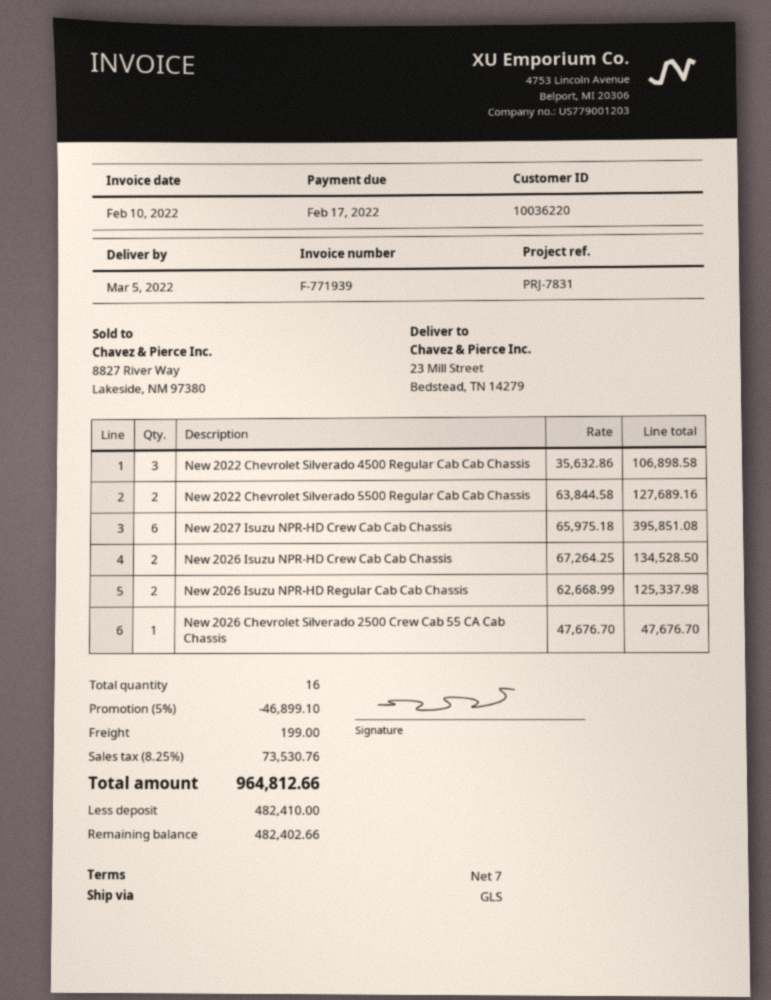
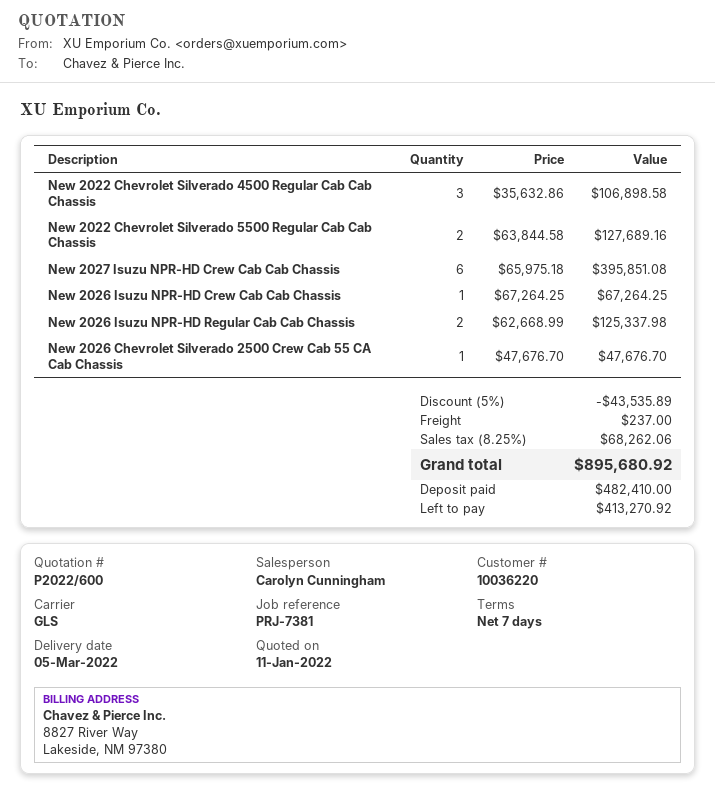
reference: PRJ-7831 -> PRJ-7381
New 2026 Isuzu NPR-HD Crew Cab Cab Chassis: 2 x 67264.25 = 134528.50 -> 1 x 67264.25 = 67264.25
discount: 5% = 46899.10 -> 5% = 43535.89
shipping: 199.00 -> 237.00
tax: 8.25% = 73530.76 -> 8.25% = 68262.06
total: 964812.66 -> 895680.92
balance: 482402.66 -> 413270.92

